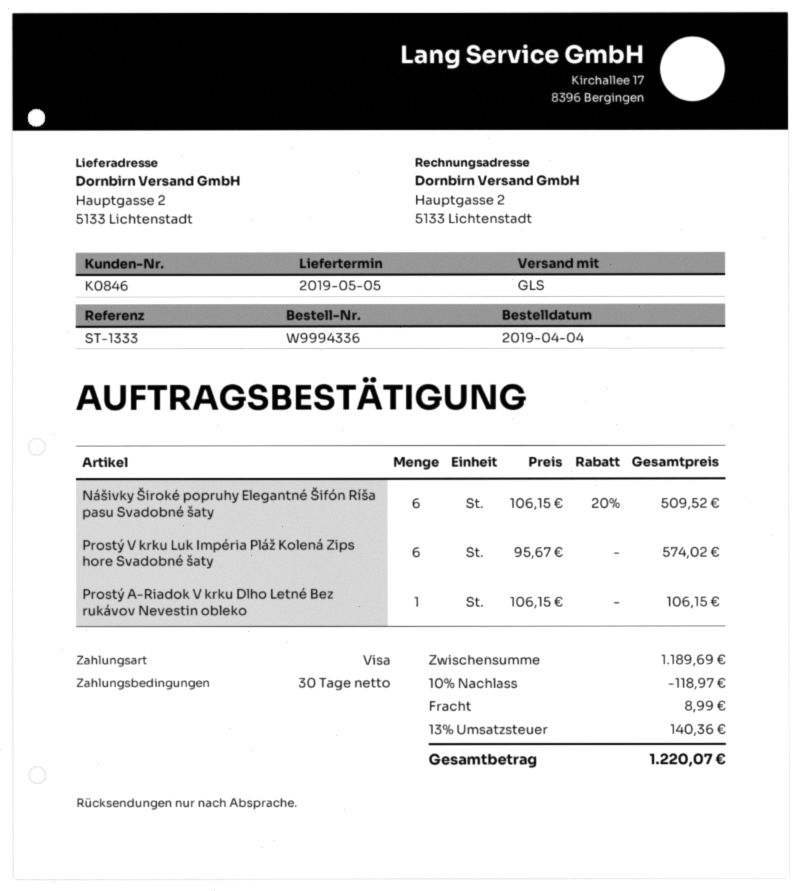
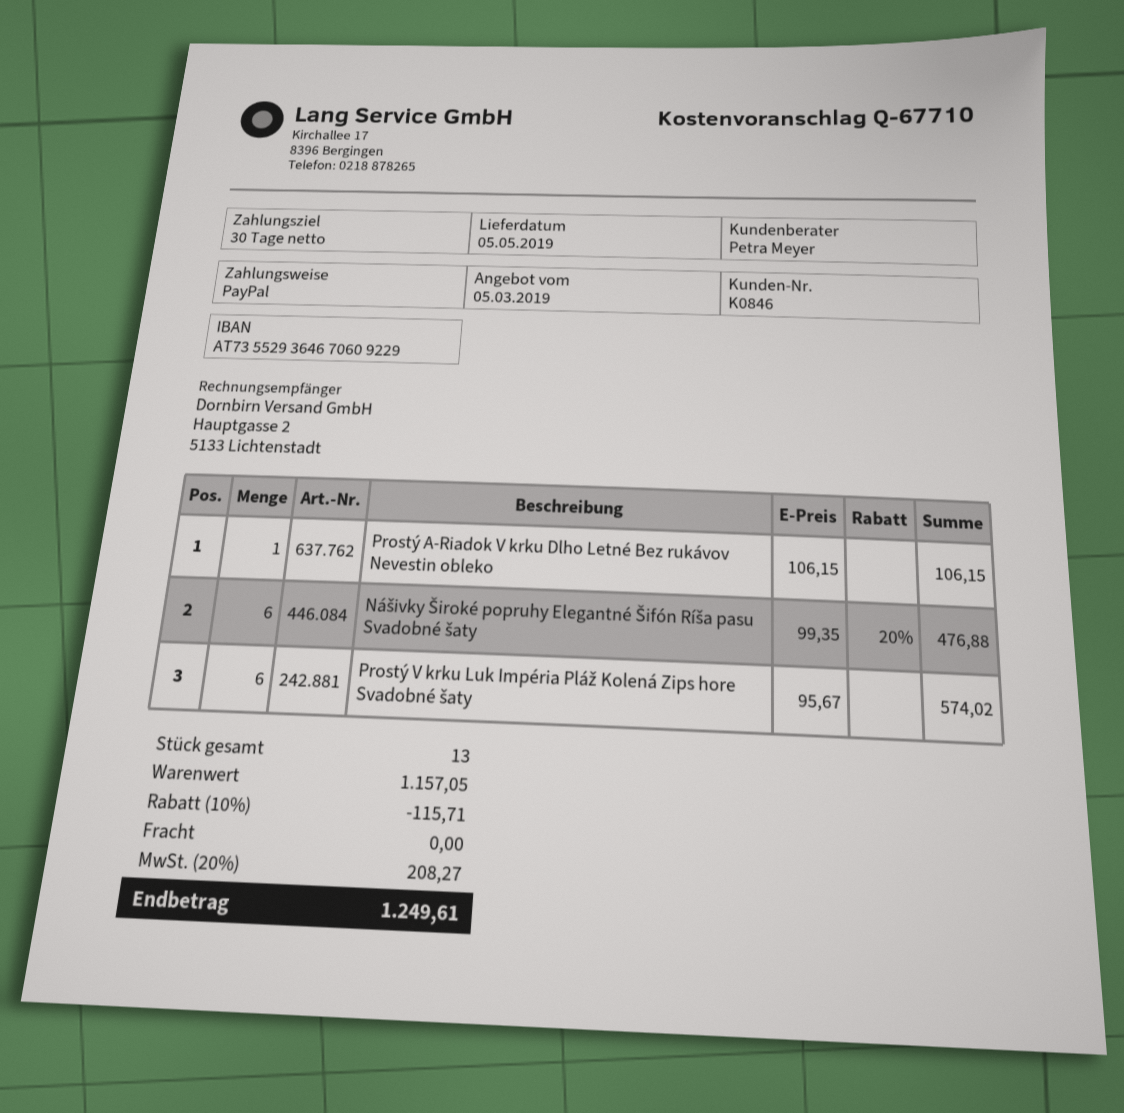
payment method: Visa -> PayPal
Nášivky Široké popruhy Elegantné Šifón Ríša pasu Svadobné šaty: 6 x 106.15 - 20% = 509.52 -> 6 x 99.35 - 20% = 476.88
subtotal: 1189.69 -> 1157.05
discount: 10% = 118.97 -> 10% = 115.71
shipping: 8.99 -> 0.00
tax: 13% = 140.36 -> 20% = 208.27
total: 1220.07 -> 1249.61

